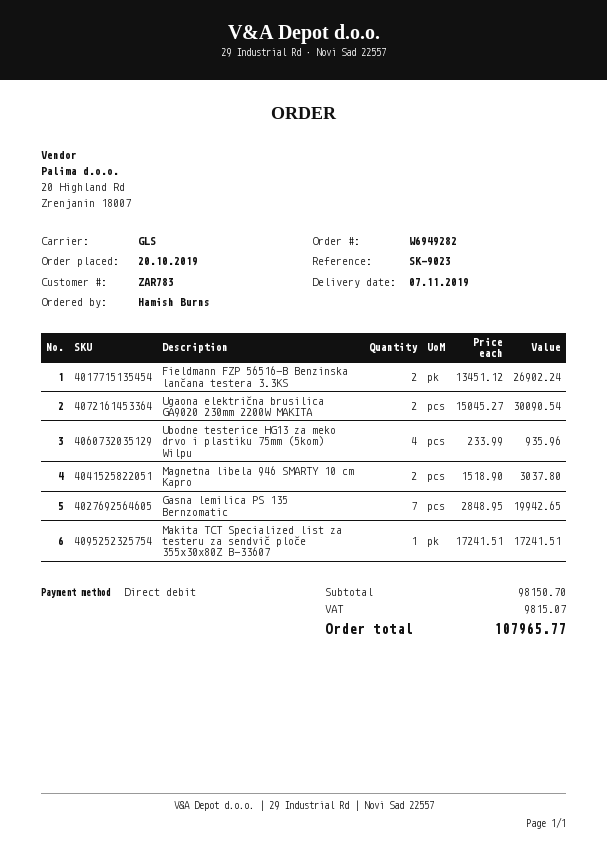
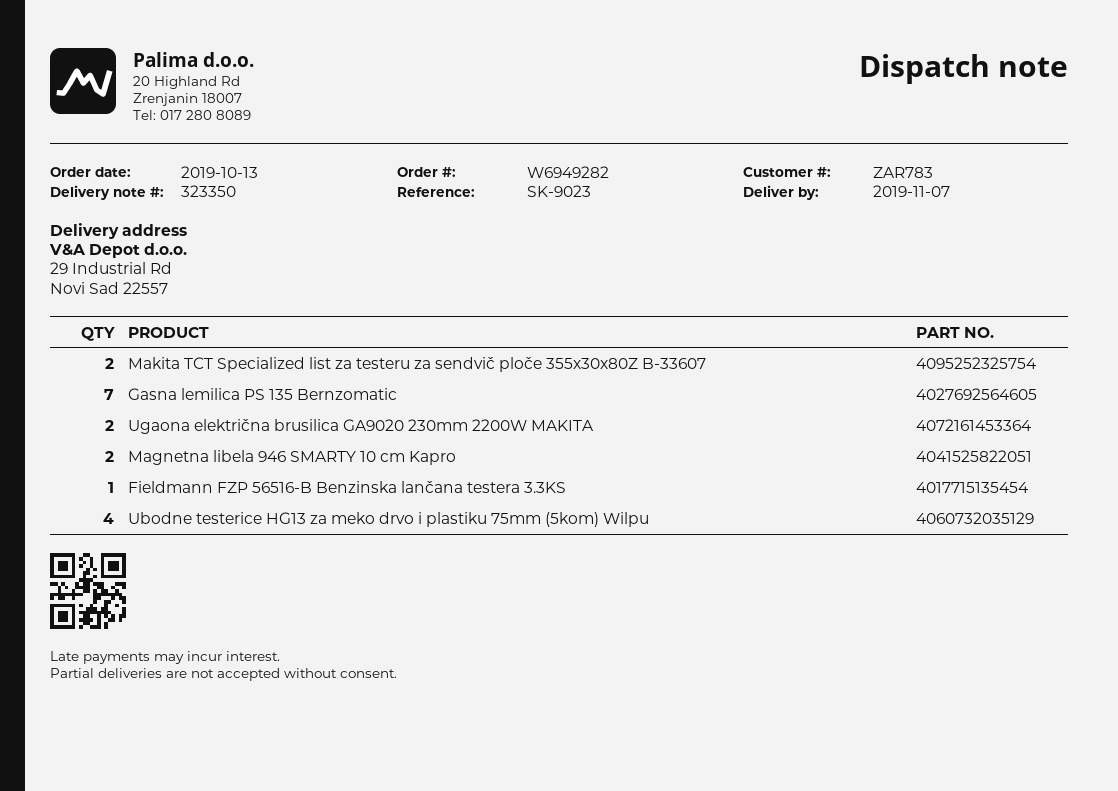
order date: 2019-10-20 -> 2019-10-13
Fieldmann FZP 56516-B Benzinska lančana testera 3.3KS: 2 -> 1
Makita TCT Specialized list za testeru za sendvič ploče 355x30x80Z B-33607: 1 -> 2

